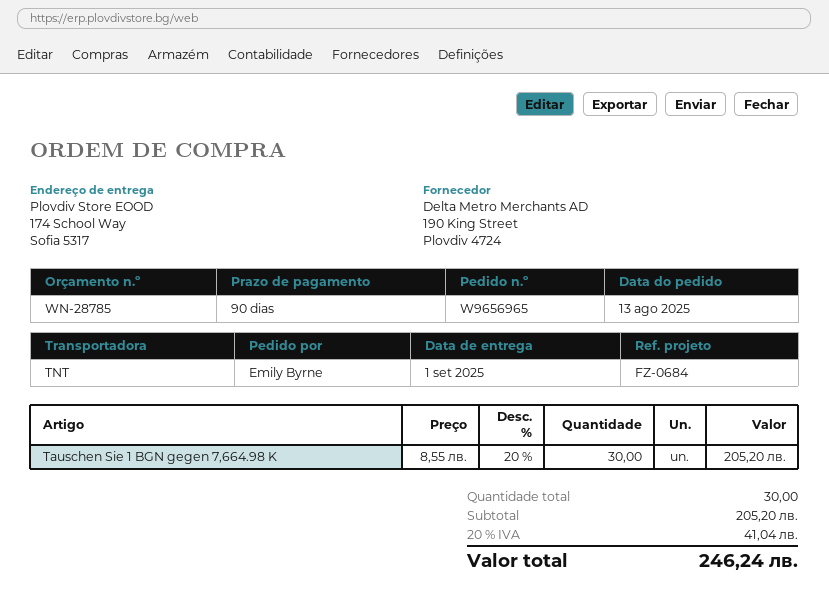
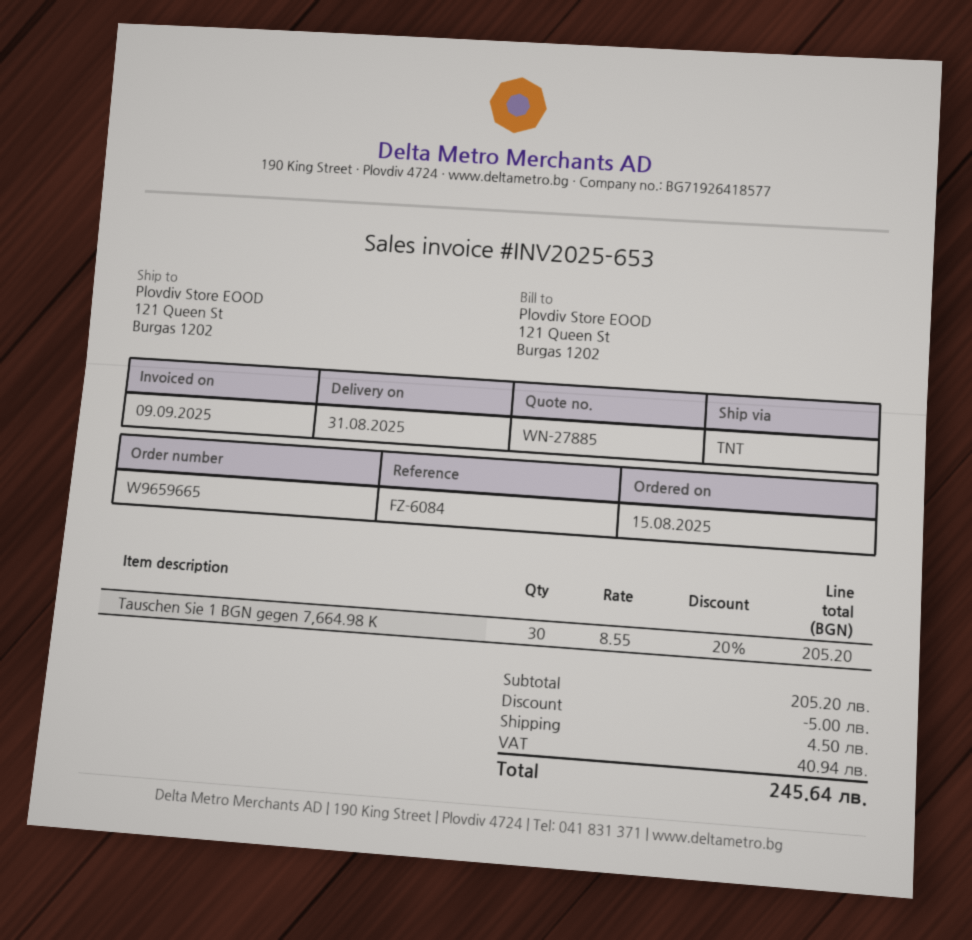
quote number: WN-28785 -> WN-27885
order number: W9656965 -> W9659665
order date: 2025-08-13 -> 2025-08-15
delivery date: 2025-09-01 -> 2025-08-31
reference: FZ-0684 -> FZ-6084
ship to: 174 School Way, Sofia 5317 -> 121 Queen St, Burgas 1202
discount: none -> 5.00
shipping: none -> 4.50
tax: 41.04 -> 40.94
total: 246.24 -> 245.64

